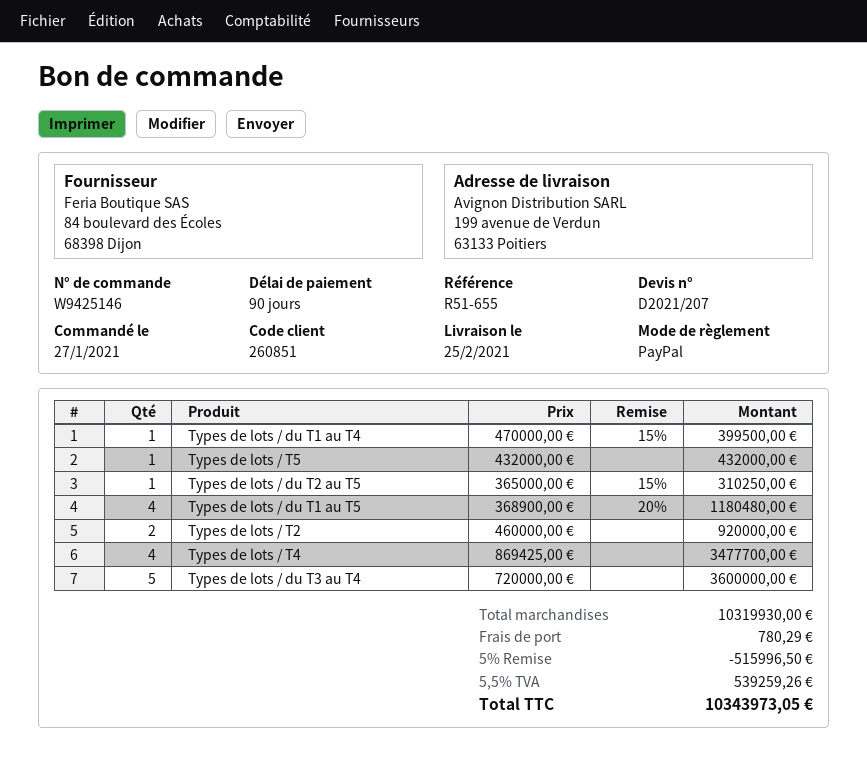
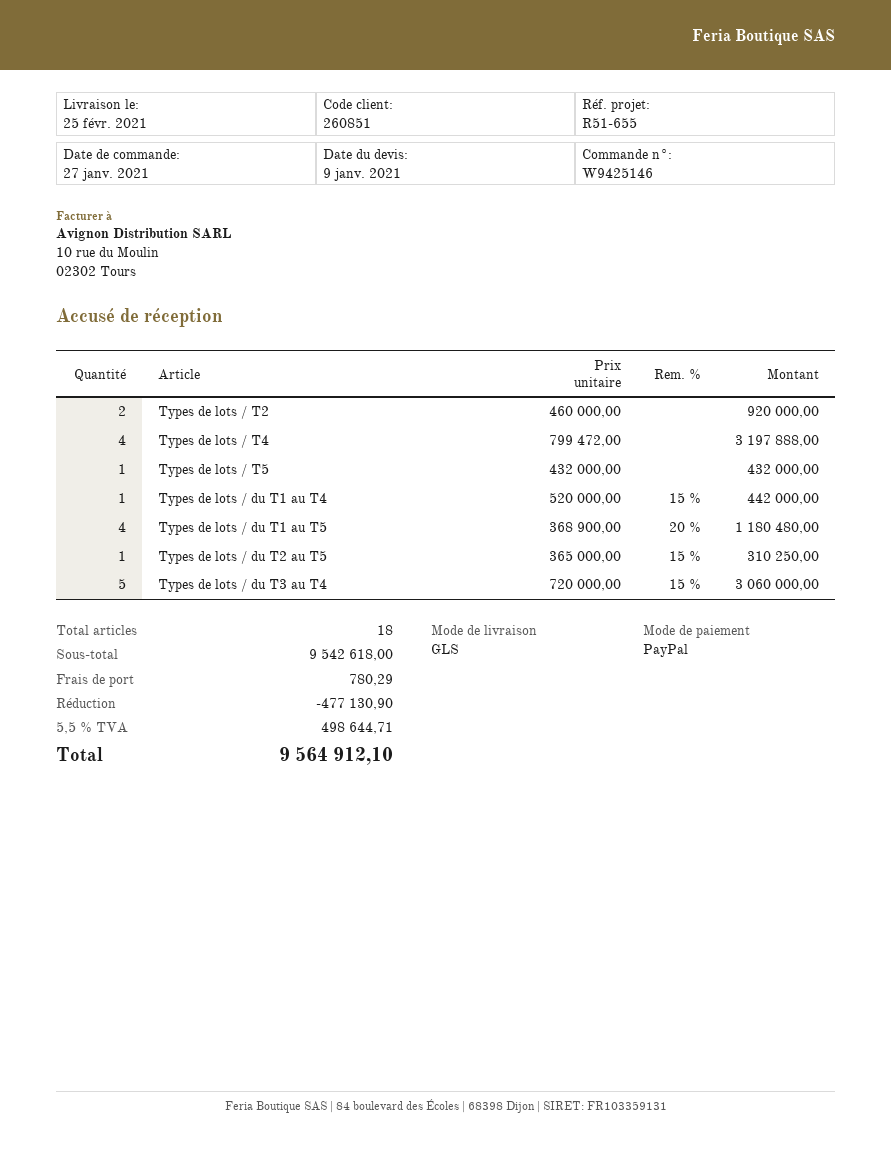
Types de lots / du T1 au T4: 1 x 470000.00 - 15% = 399500.00 -> 1 x 520000.00 - 15% = 442000.00
Types de lots / T4: 4 x 869425.00 = 3477700.00 -> 4 x 799472.00 = 3197888.00
Types de lots / du T3 au T4: 5 x 720000.00 = 3600000.00 -> 5 x 720000.00 - 15% = 3060000.00
subtotal: 10319930.00 -> 9542618.00
discount: 515996.50 -> 477130.90
tax: 5.5% = 539259.26 -> 5.5% = 498644.71
total: 10343973.05 -> 9564912.10

